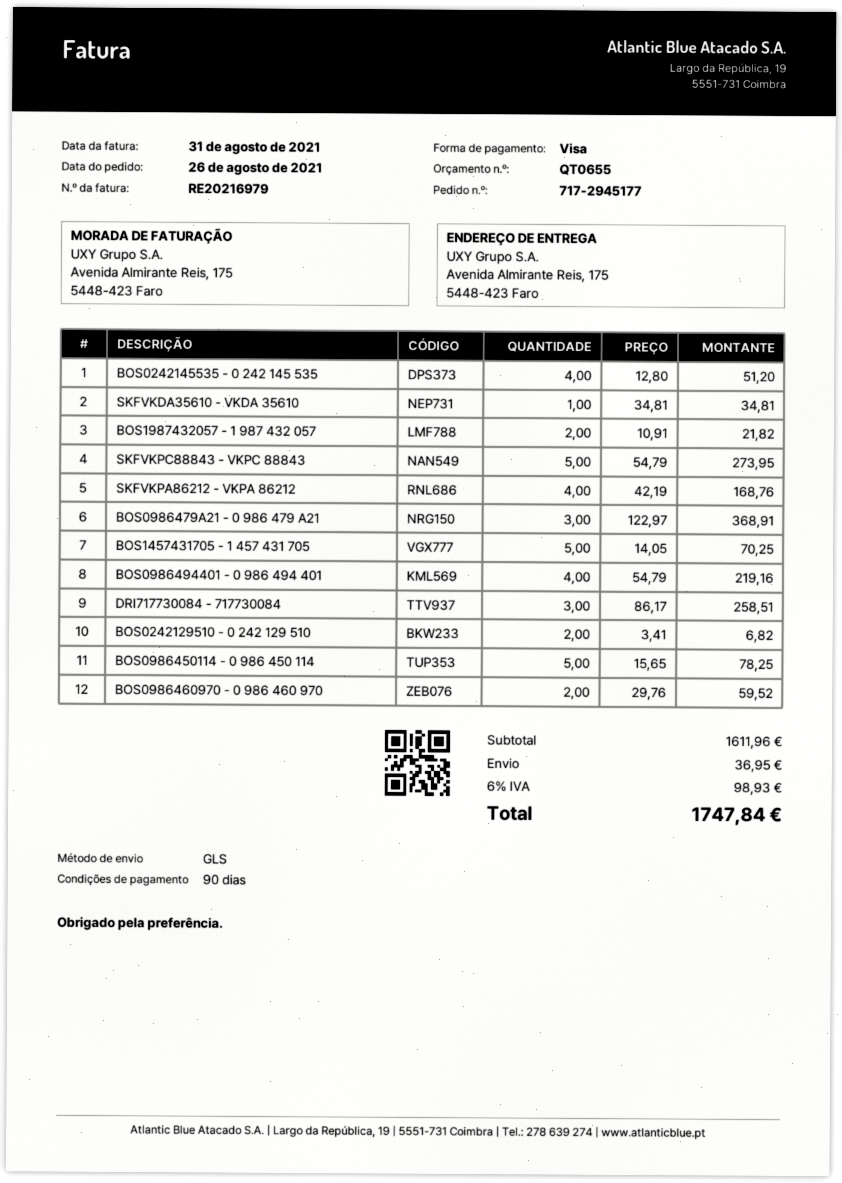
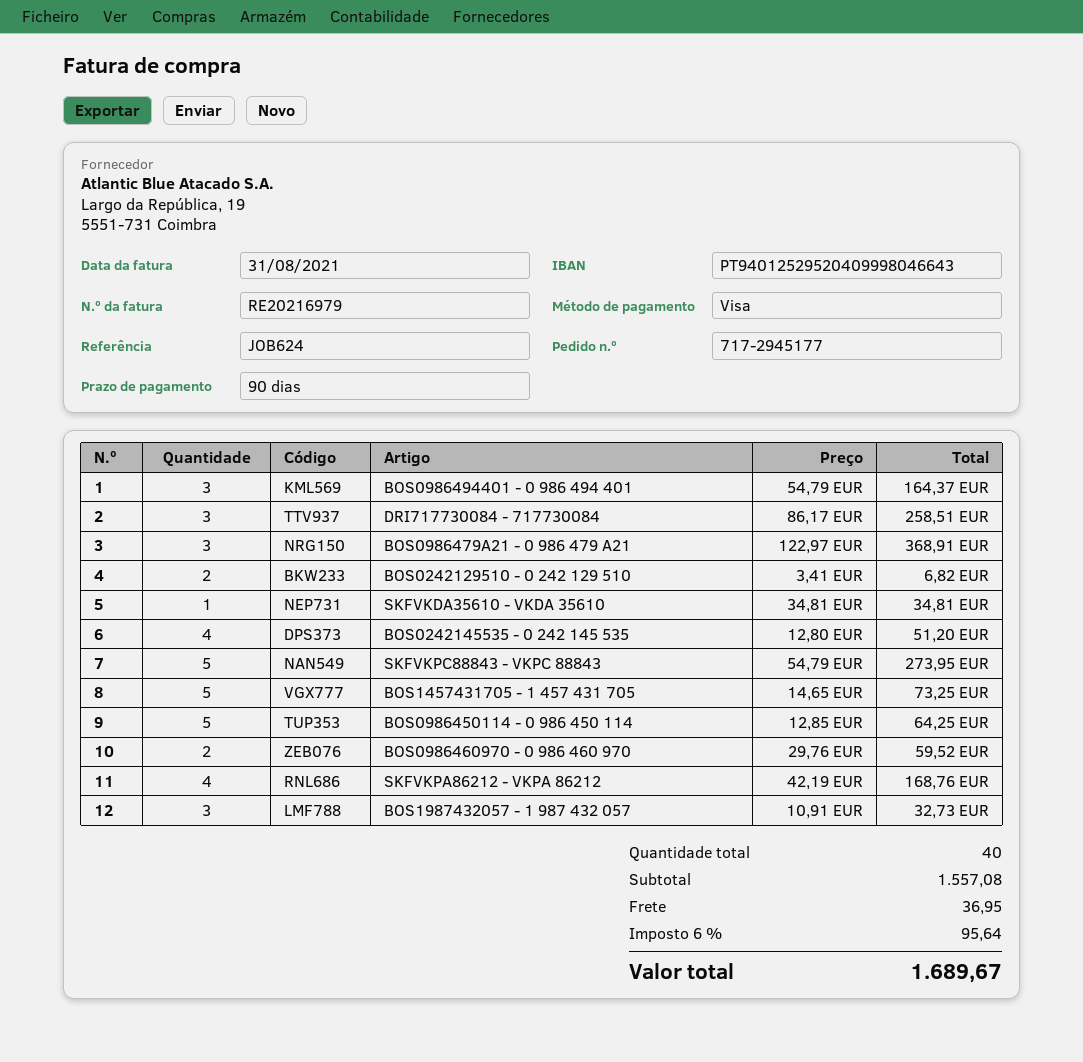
BOS1987432057 - 1 987 432 057: 2 x 10.91 = 21.82 -> 3 x 10.91 = 32.73
BOS1457431705 - 1 457 431 705: 5 x 14.05 = 70.25 -> 5 x 14.65 = 73.25
BOS0986494401 - 0 986 494 401: 4 x 54.79 = 219.16 -> 3 x 54.79 = 164.37
BOS0986450114 - 0 986 450 114: 5 x 15.65 = 78.25 -> 5 x 12.85 = 64.25
subtotal: 1611.96 -> 1557.08
tax: 6% = 98.93 -> 6% = 95.64
total: 1747.84 -> 1689.67

